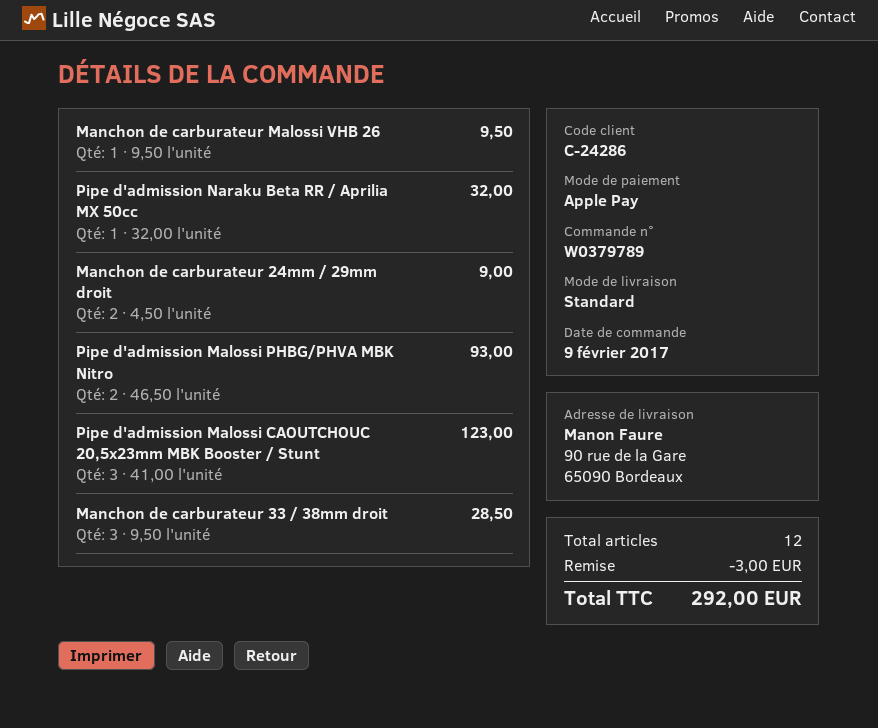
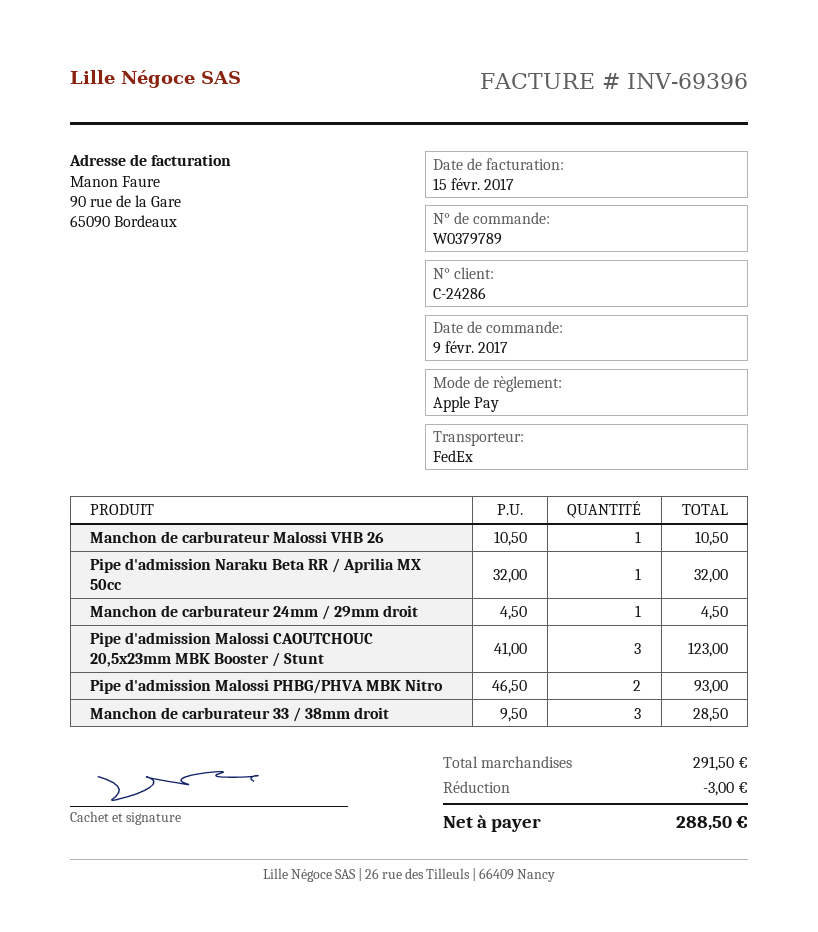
shipping method: standard -> FedEx
Manchon de carburateur Malossi VHB 26: 1 x 9.50 = 9.50 -> 1 x 10.50 = 10.50
Manchon de carburateur 24mm / 29mm droit: 2 x 4.50 = 9.00 -> 1 x 4.50 = 4.50
total: 292.00 -> 288.50

